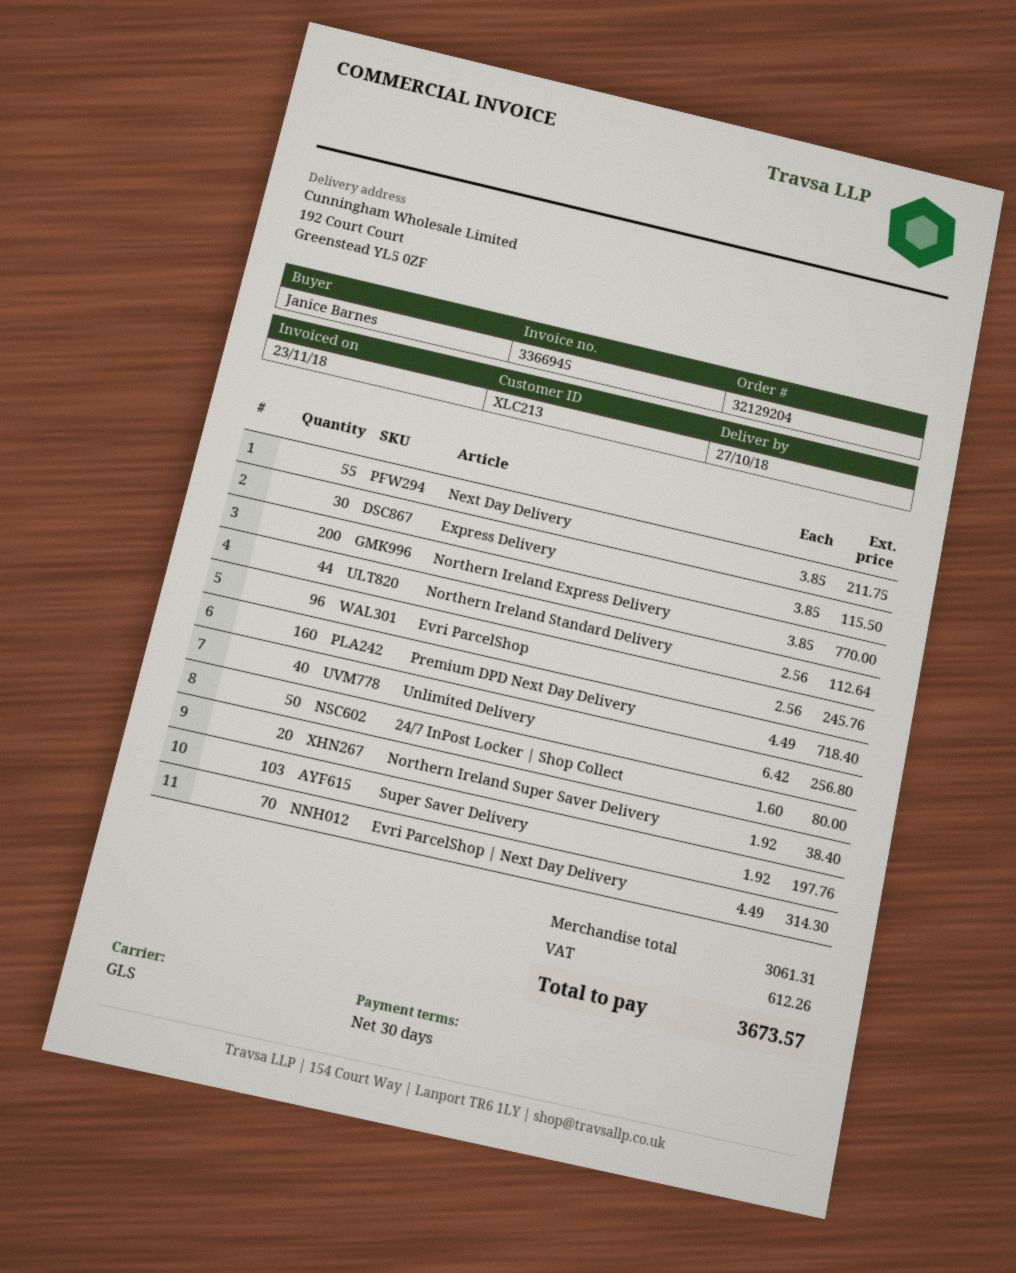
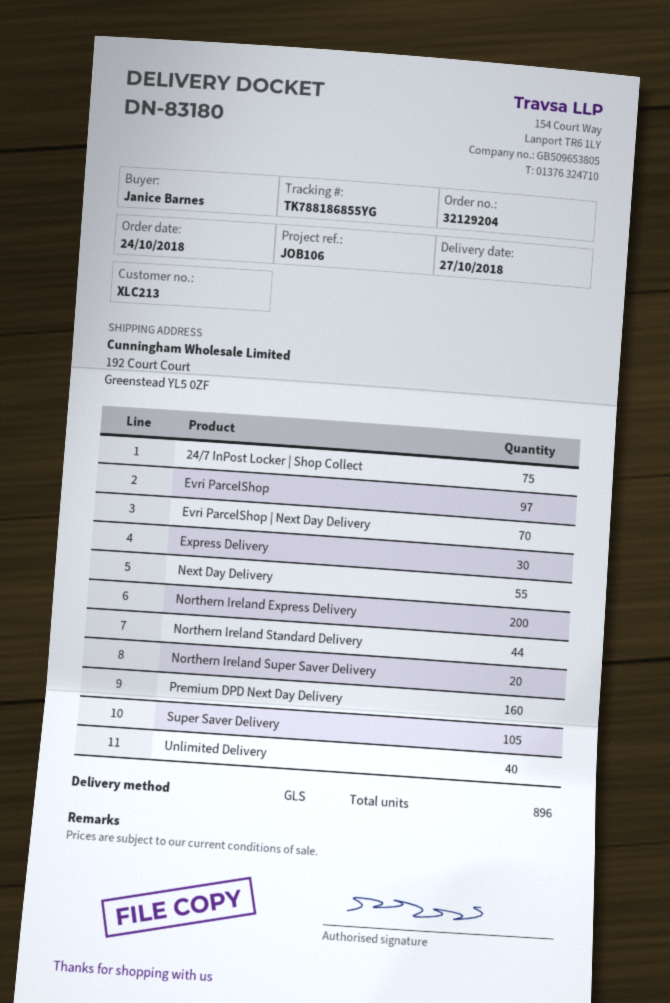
Evri ParcelShop: 96 -> 97
24/7 InPost Locker | Shop Collect: 50 -> 75
Super Saver Delivery: 103 -> 105

